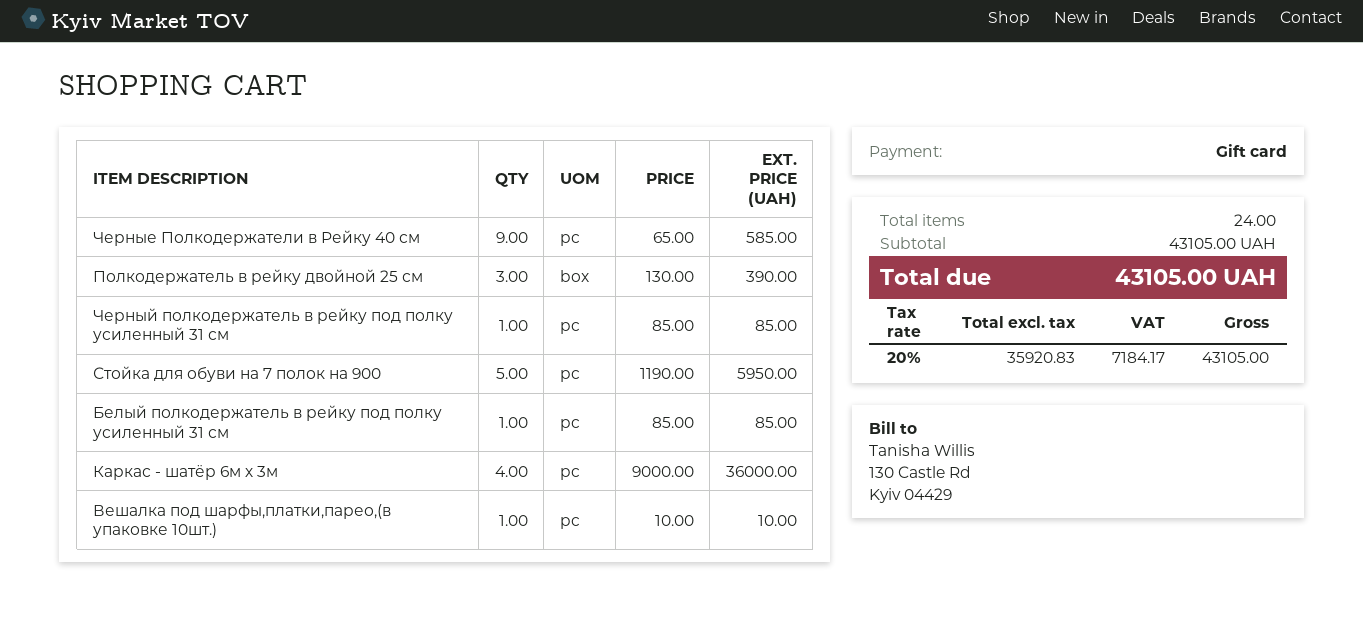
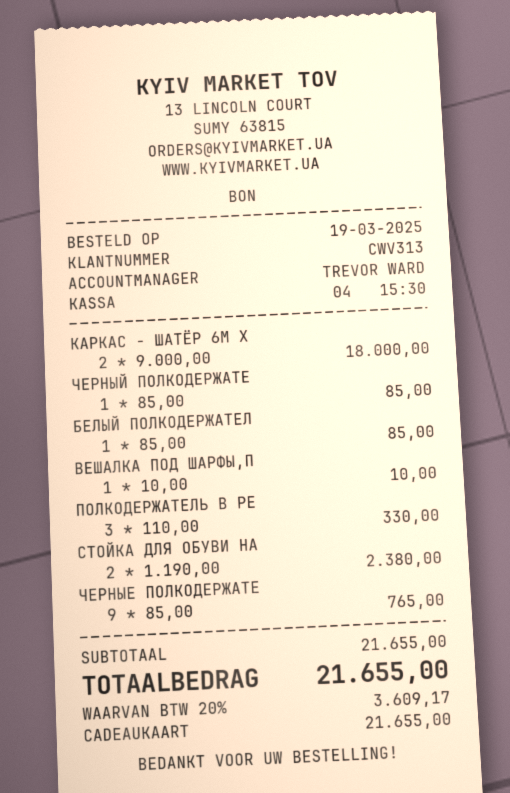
Черные Полкодержатели в Рейку 40 см: 9 x 65.00 = 585.00 -> 9 x 85.00 = 765.00
Полкодержатель в рейку двойной 25 см: 3 x 130.00 = 390.00 -> 3 x 110.00 = 330.00
Стойка для обуви на 7 полок на 900: 5 x 1190.00 = 5950.00 -> 2 x 1190.00 = 2380.00
Каркас - шатёр 6м х 3м: 4 x 9000.00 = 36000.00 -> 2 x 9000.00 = 18000.00
subtotal: 43105.00 -> 21655.00
tax: 20% = 7184.17 -> 20% = 3609.17
total: 43105.00 -> 21655.00

